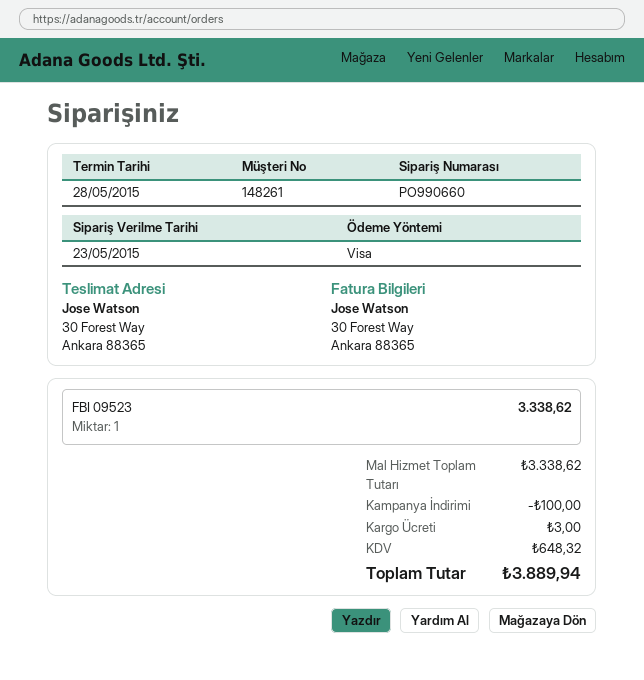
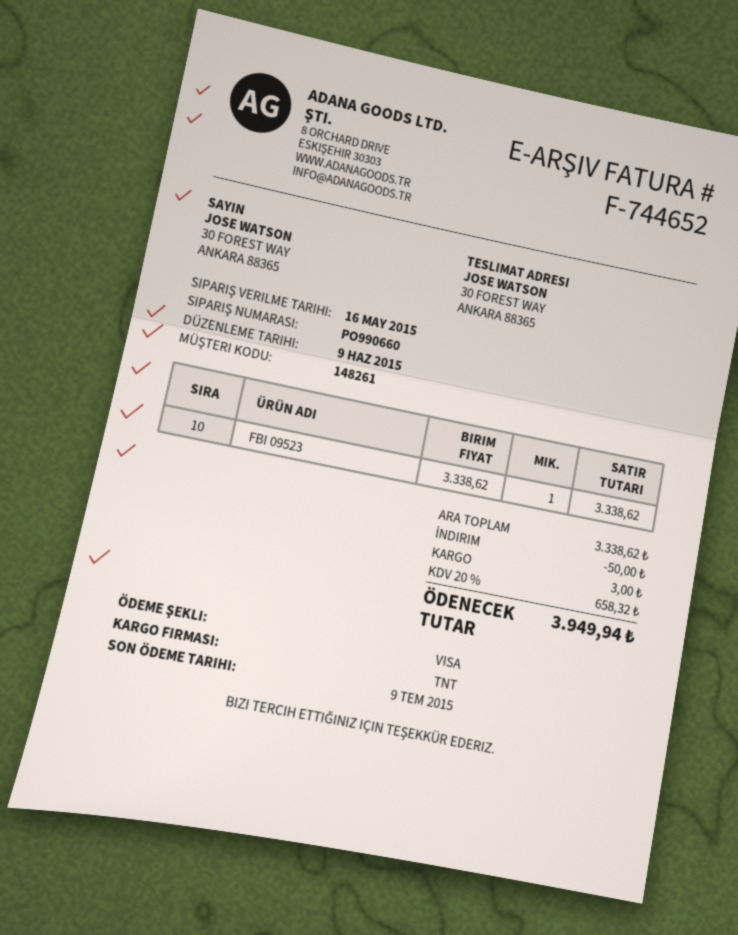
order date: 2015-05-23 -> 2015-05-16
discount: 100.00 -> 50.00
tax: 648.32 -> 658.32
total: 3889.94 -> 3949.94

